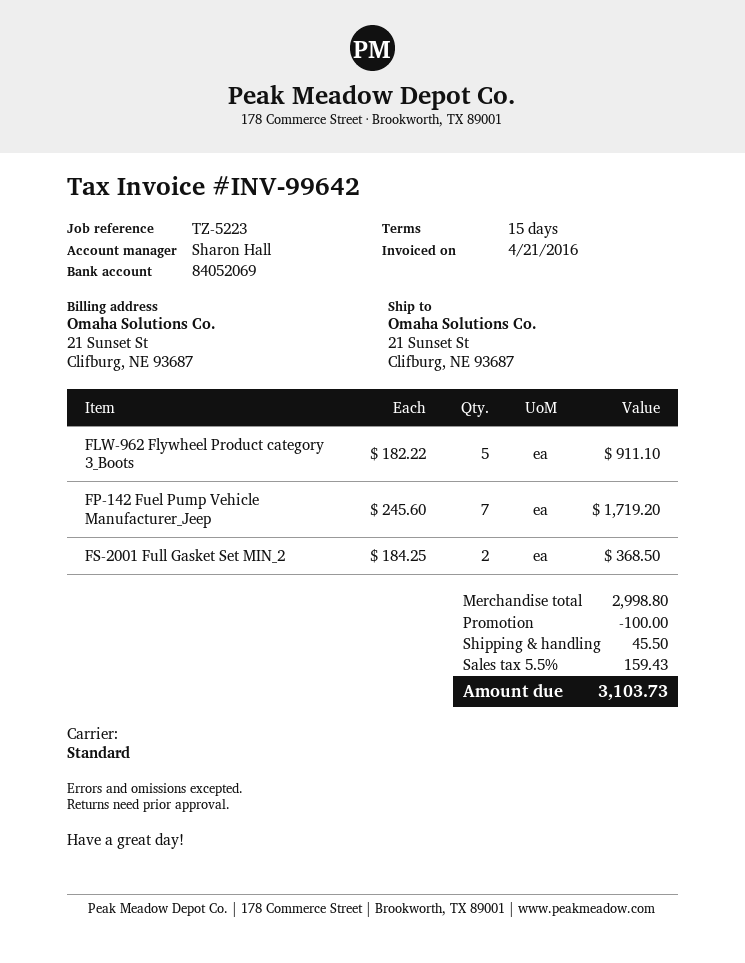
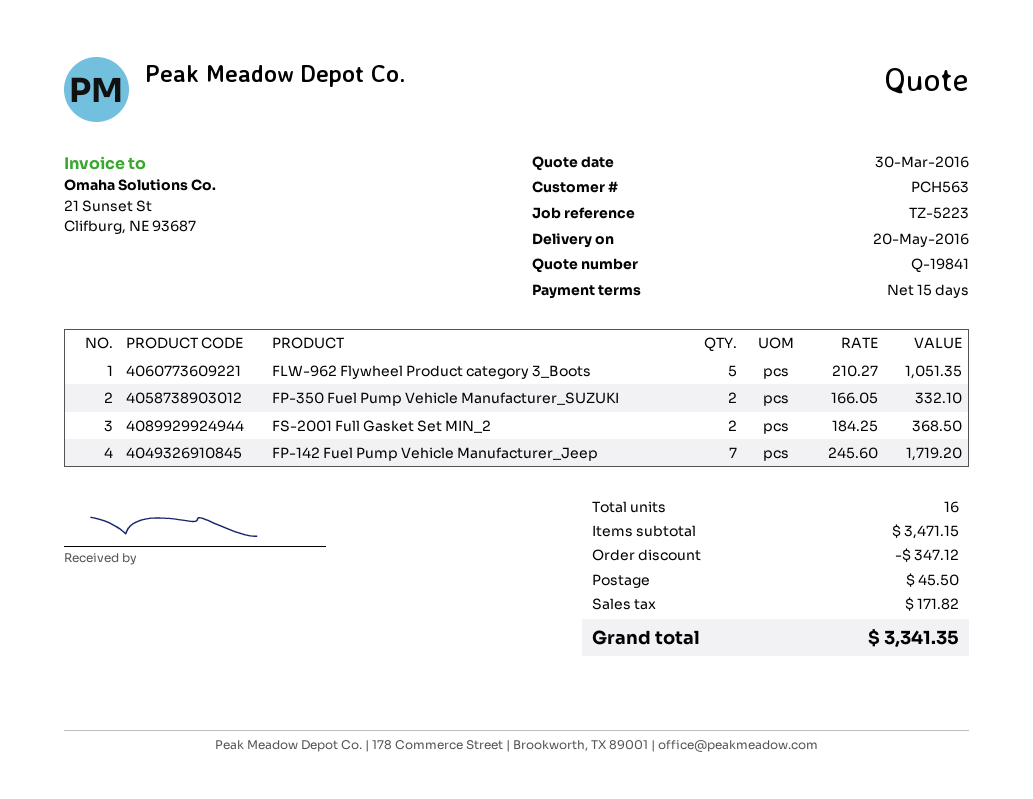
FLW-962 Flywheel Product category 3_Boots: 5 x 182.22 = 911.10 -> 5 x 210.27 = 1051.35
FP-350 Fuel Pump Vehicle Manufacturer_SUZUKI: none -> 2 x 166.05 = 332.10
subtotal: 2998.80 -> 3471.15
discount: 100.00 -> 347.12
tax: 159.43 -> 171.82
total: 3103.73 -> 3341.35

